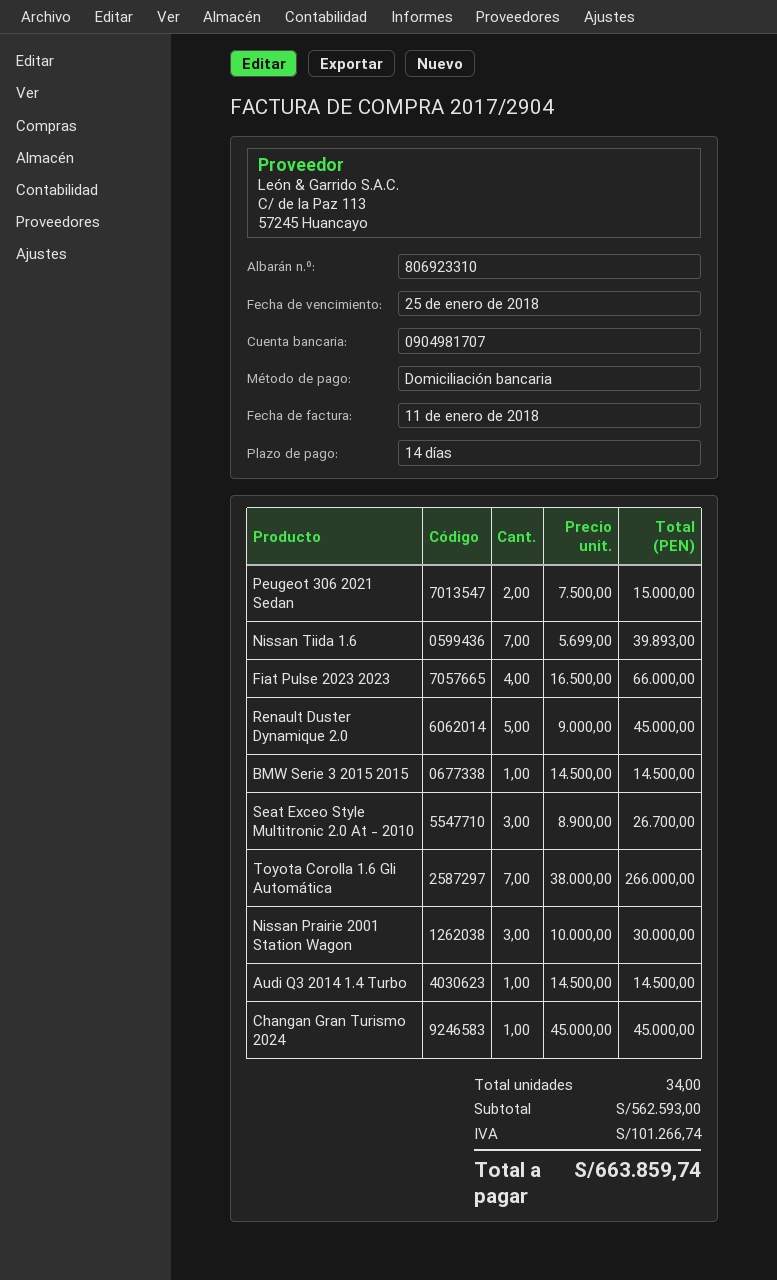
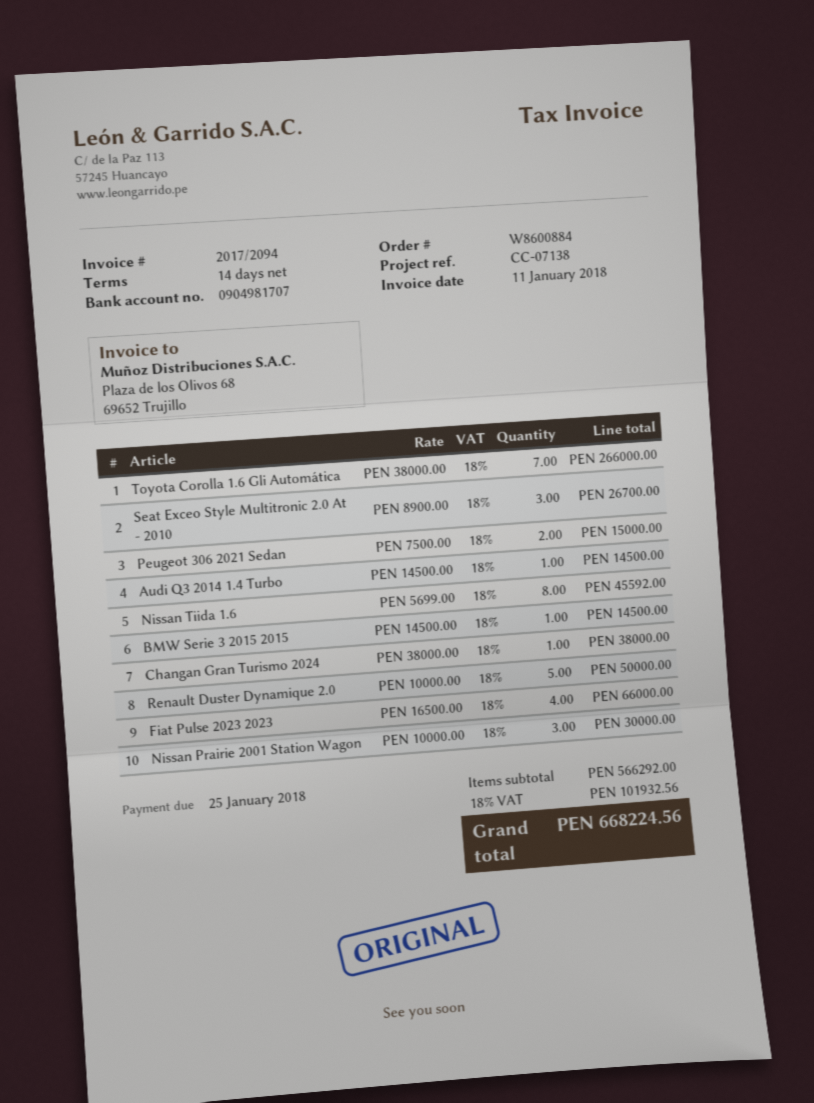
invoice number: 2017/2904 -> 2017/2094
Nissan Tiida 1.6: 7 x 5699.00 = 39893.00 -> 8 x 5699.00 = 45592.00
Renault Duster Dynamique 2.0: 5 x 9000.00 = 45000.00 -> 5 x 10000.00 = 50000.00
Changan Gran Turismo 2024: 1 x 45000.00 = 45000.00 -> 1 x 38000.00 = 38000.00
subtotal: 562593.00 -> 566292.00
tax: 101266.74 -> 101932.56
total: 663859.74 -> 668224.56

